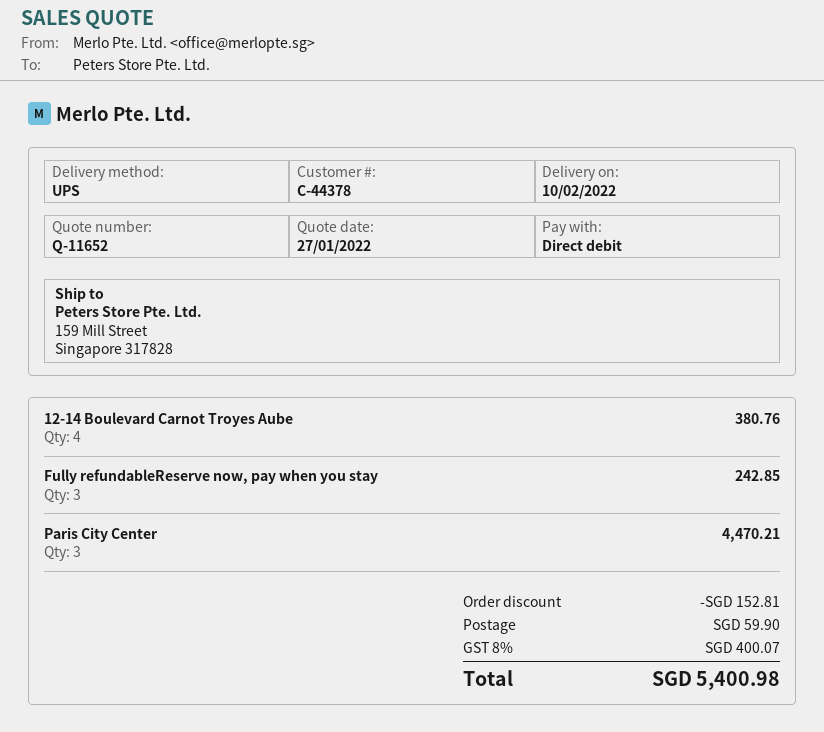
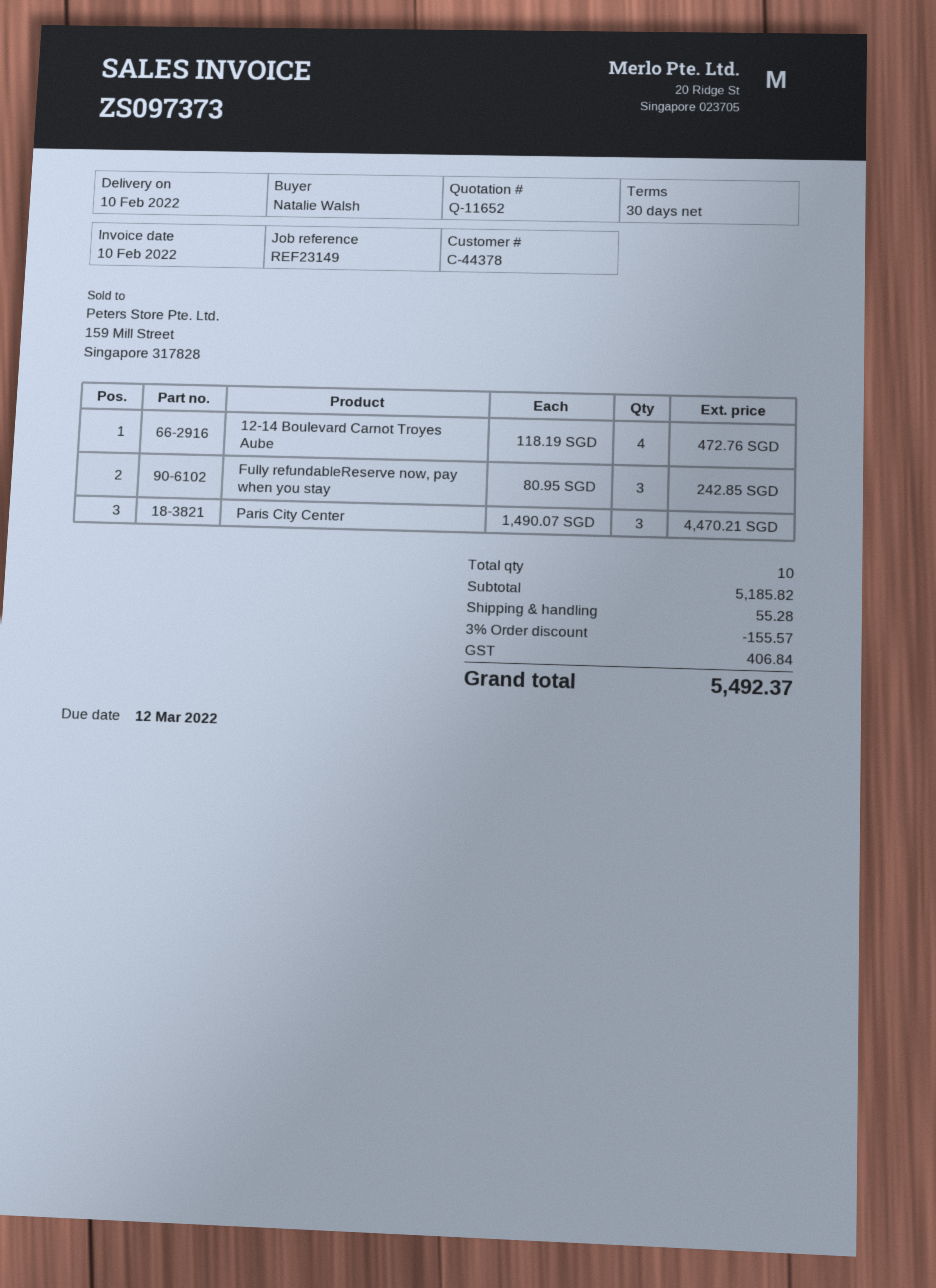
12-14 Boulevard Carnot Troyes Aube: 4 for 380.76 -> 4 for 472.76
discount: 152.81 -> 155.57
shipping: 59.90 -> 55.28
tax: 400.07 -> 406.84
total: 5400.98 -> 5492.37

